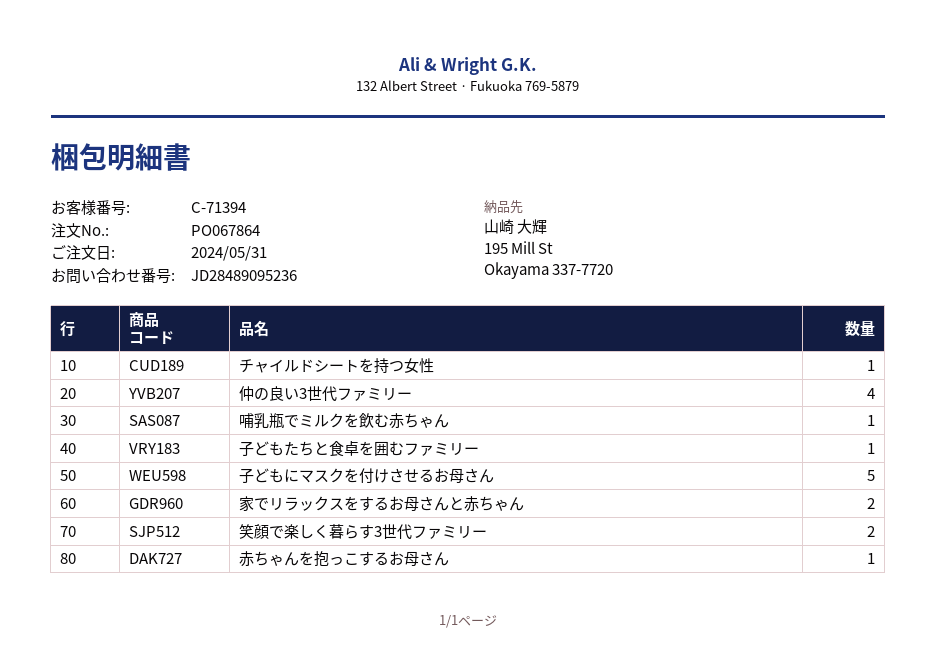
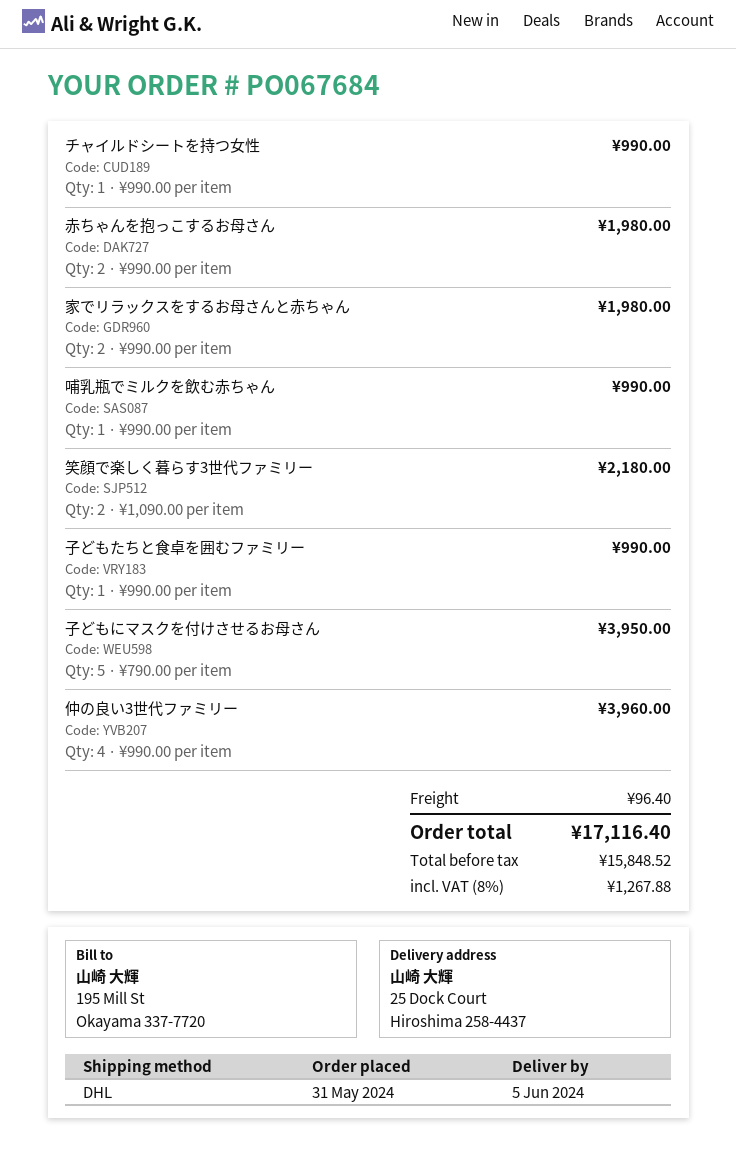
order number: PO067864 -> PO067684
ship to: 195 Mill St, Okayama 337-7720 -> 25 Dock Court, Hiroshima 258-4437
赤ちゃんを抱っこするお母さん: 1 -> 2

